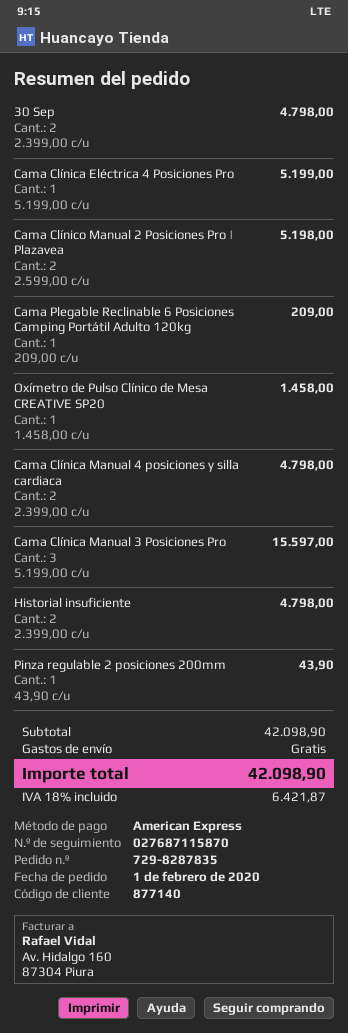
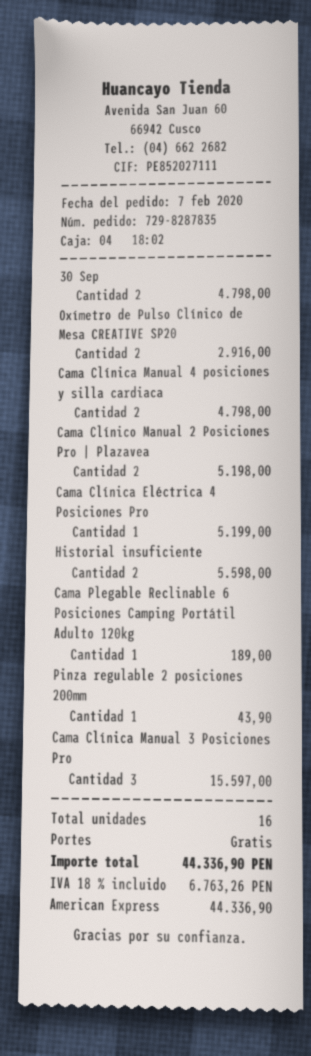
order date: 2020-02-01 -> 2020-02-07
Cama Plegable Reclinable 6 Posiciones Camping Portátil Adulto 120kg: 1 for 209.00 -> 1 for 189.00
Oxímetro de Pulso Clínico de Mesa CREATIVE SP20: 1 for 1458.00 -> 2 for 2916.00
Historial insuficiente: 2 for 4798.00 -> 2 for 5598.00
tax: 18% = 6421.87 -> 18% = 6763.26
total: 42098.90 -> 44336.90

